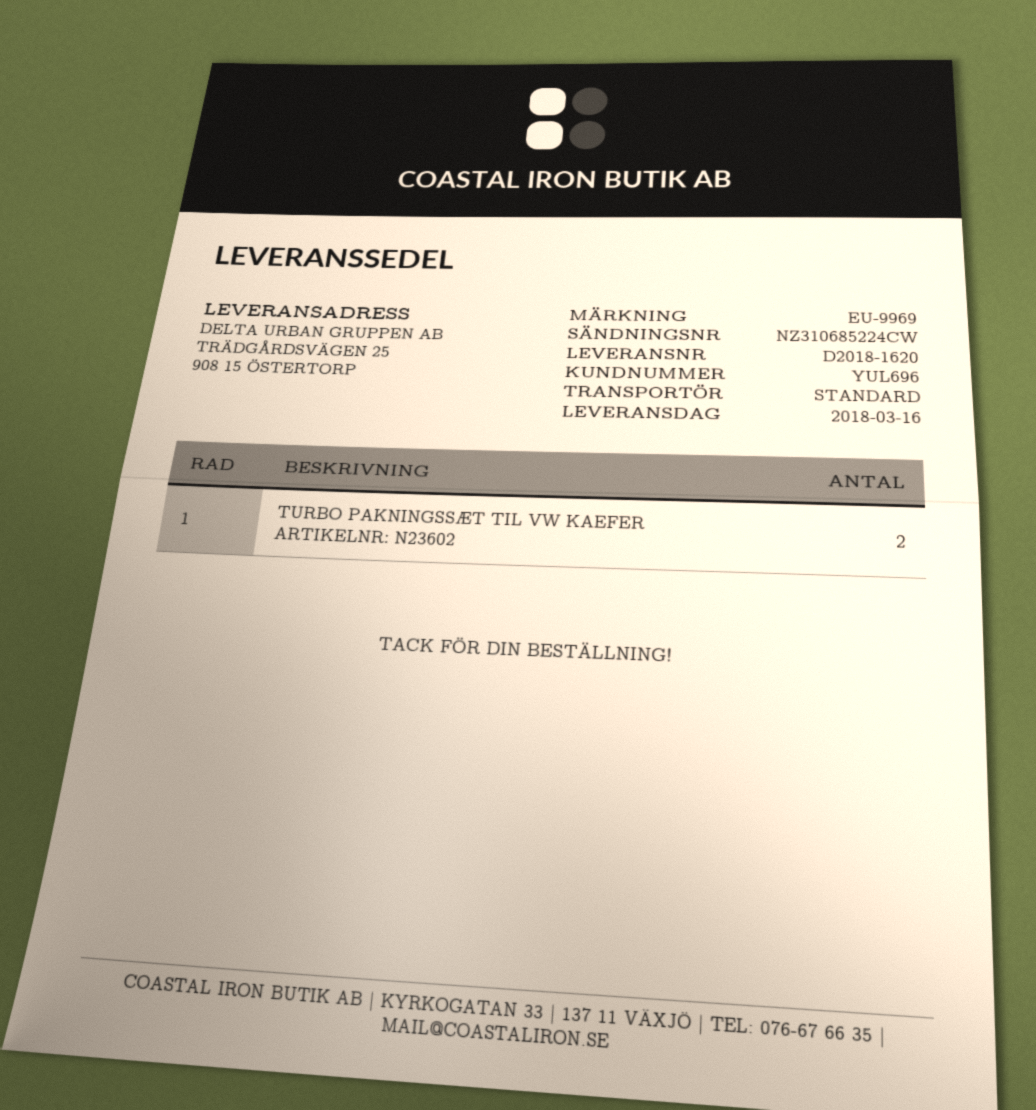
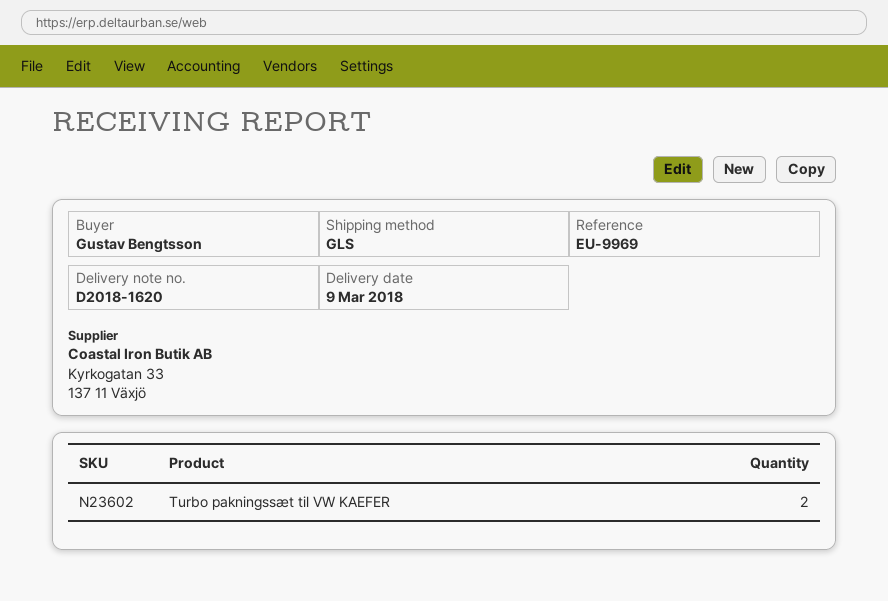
delivery date: 2018-03-16 -> 2018-03-09
shipping method: standard -> GLS

